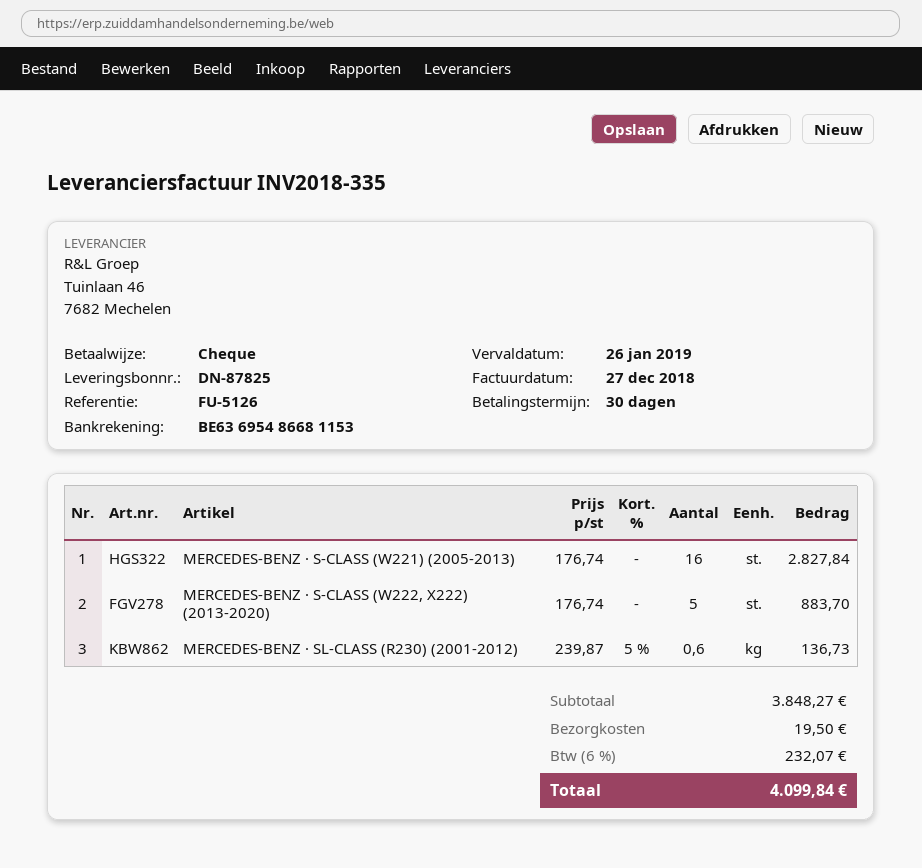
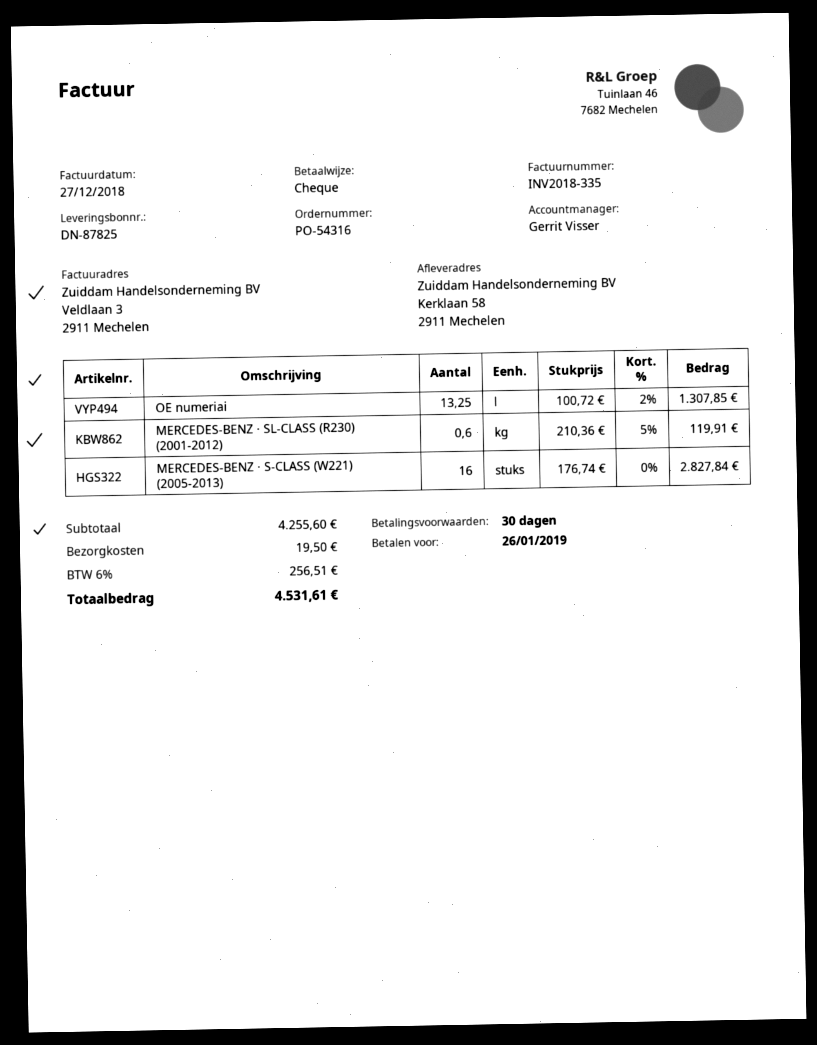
MERCEDES-BENZ · S-CLASS (W222, X222) (2013-2020): 5 x 176.74 = 883.70 -> none
MERCEDES-BENZ · SL-CLASS (R230) (2001-2012): 0.6 x 239.87 - 5% = 136.73 -> 0.6 x 210.36 - 5% = 119.91
OE numeriai: none -> 13.25 x 100.72 - 2% = 1307.85
subtotal: 3848.27 -> 4255.60
tax: 6% = 232.07 -> 6% = 256.51
total: 4099.84 -> 4531.61

